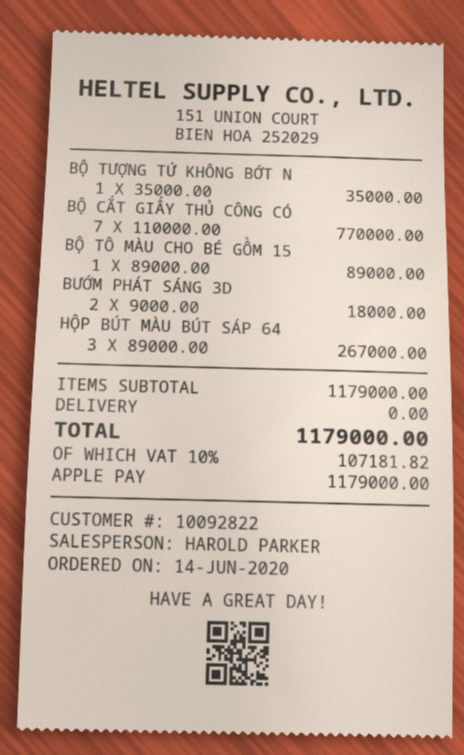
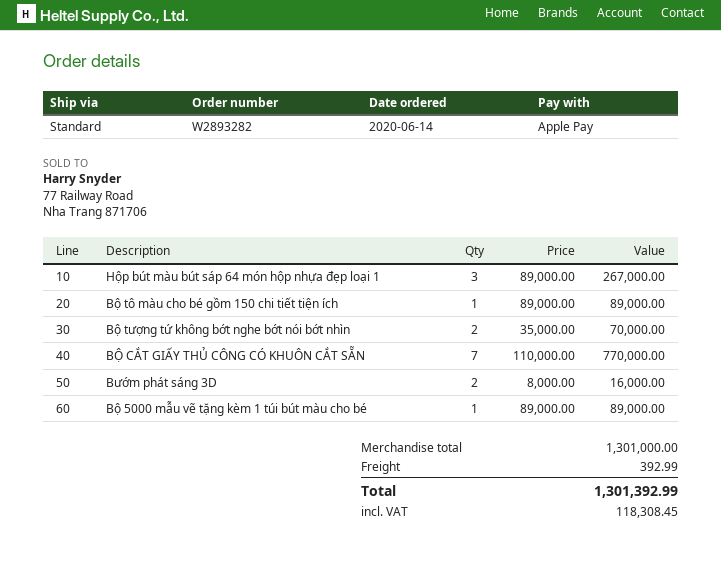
BỘ TƯỢNG TỨ KHÔNG BỚT N: 1 x 35000.00 = 35000.00 -> 2 x 35000.00 = 70000.00
BƯỚM PHÁT SÁNG 3D: 2 x 9000.00 = 18000.00 -> 2 x 8000.00 = 16000.00
Bộ 5000 mẫu vẽ tặng kèm 1 túi bút màu cho bé: none -> 1 x 89000.00 = 89000.00
subtotal: 1179000.00 -> 1301000.00
shipping: 0.00 -> 392.99
tax: 107181.82 -> 118308.45
total: 1179000.00 -> 1301392.99

